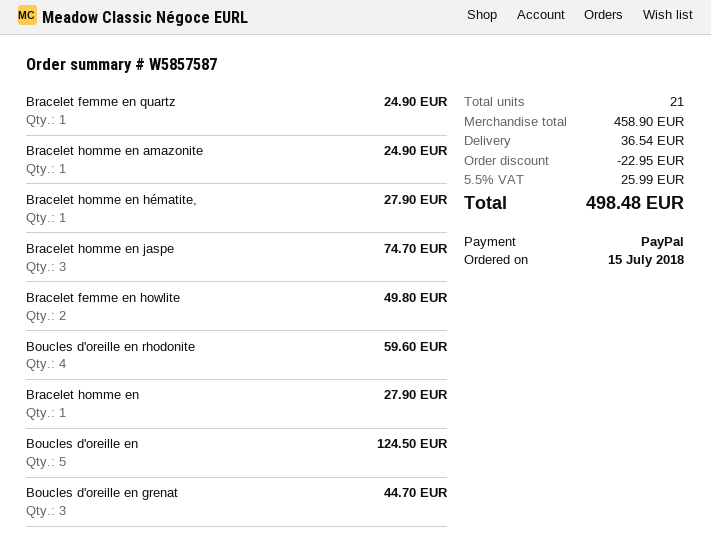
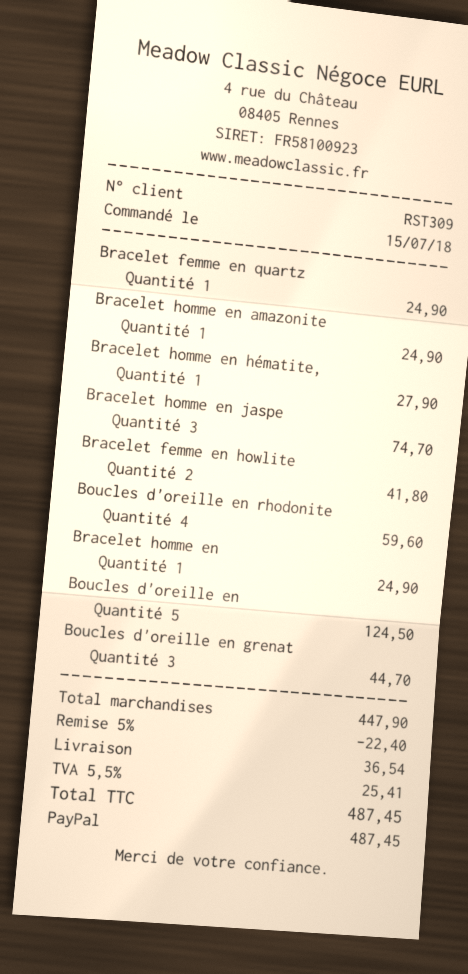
Bracelet femme en howlite: 2 for 49.80 -> 2 for 41.80
Bracelet homme en: 1 for 27.90 -> 1 for 24.90
subtotal: 458.90 -> 447.90
discount: 22.95 -> 22.40
tax: 5.5% = 25.99 -> 5.5% = 25.41
total: 498.48 -> 487.45

